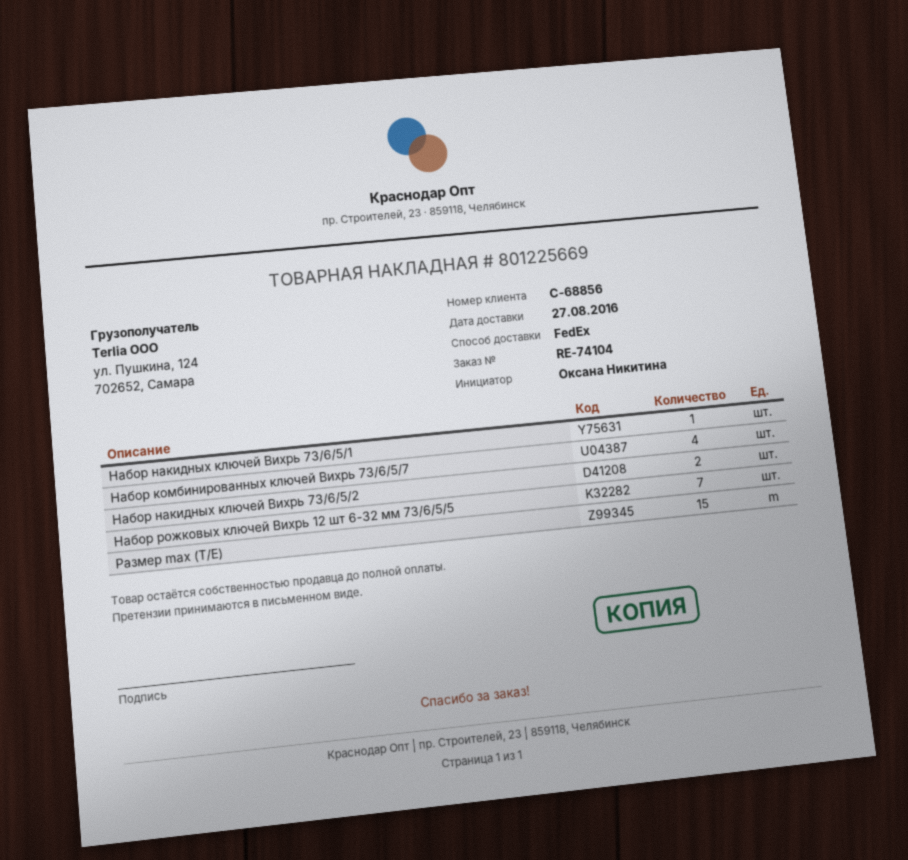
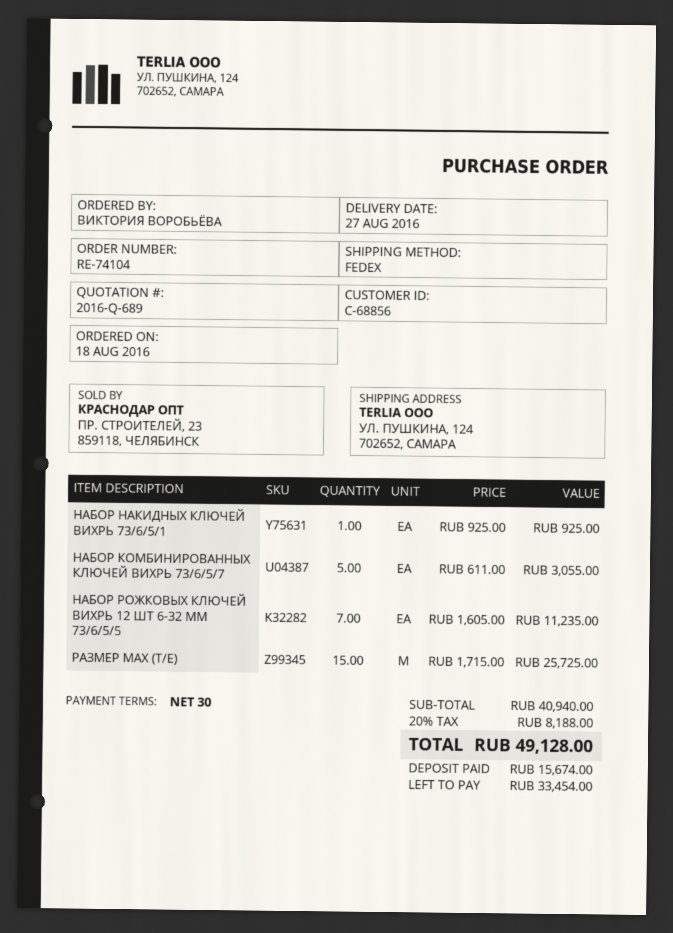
ordered by: Оксана Никитина -> ВИКТОРИЯ ВОРОБЬЁВА
Набор комбинированных ключей Вихрь 73/6/5/7: 4 -> 5
Набор накидных ключей Вихрь 73/6/5/2: 2 -> none

